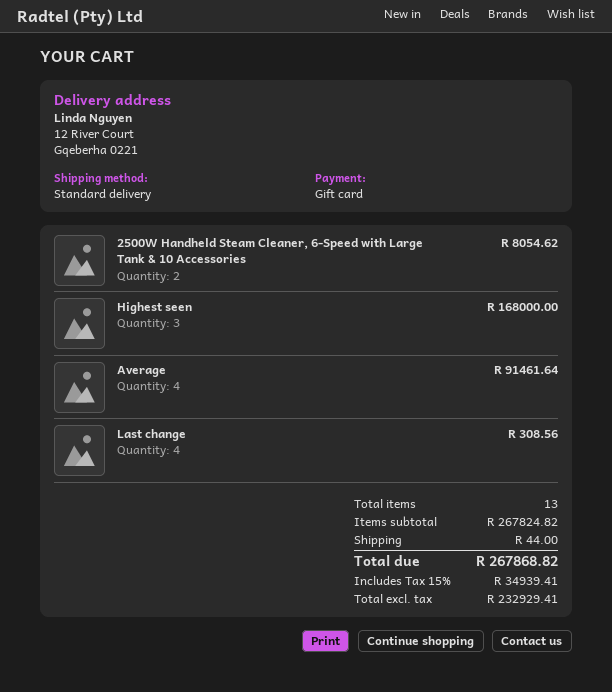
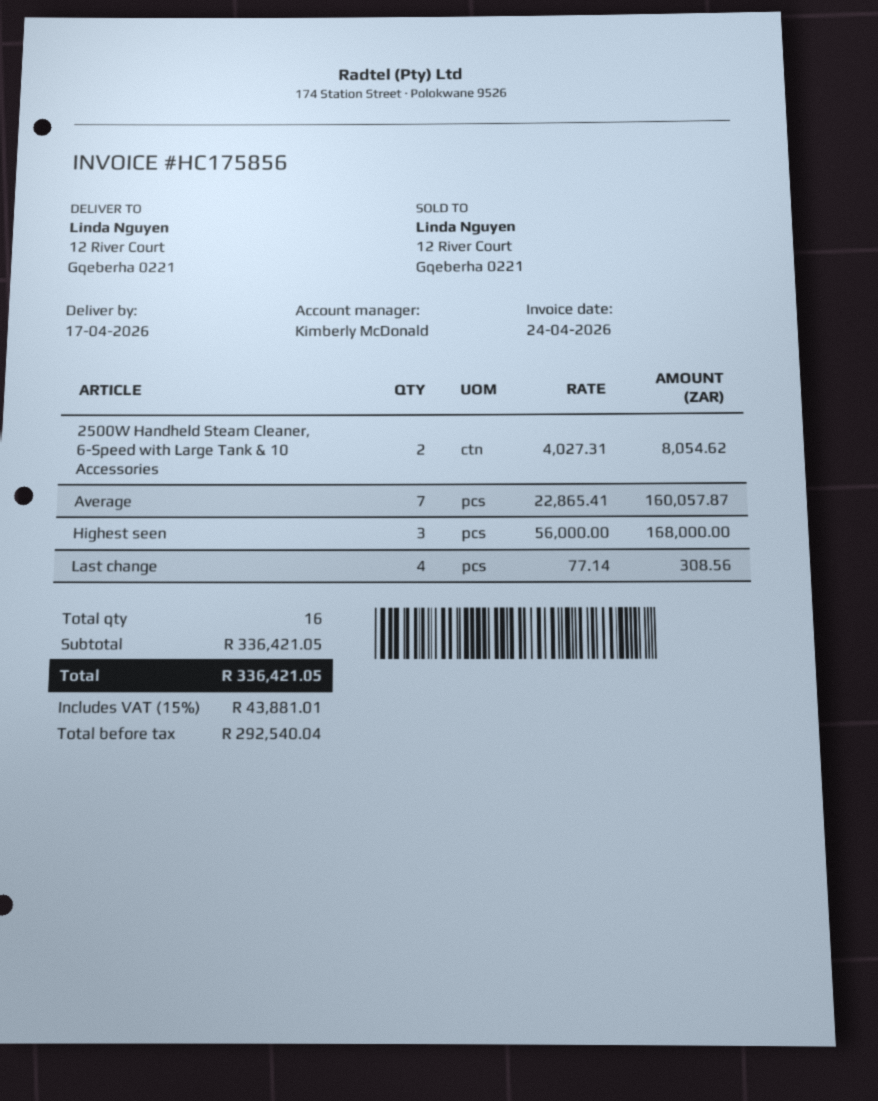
Average: 4 for 91461.64 -> 7 for 160057.87
total quantity: 13 -> 16
subtotal: 267824.82 -> 336421.05
shipping: 44.00 -> none
net: 232929.41 -> 292540.04
tax: 15% = 34939.41 -> 15% = 43881.01
total: 267868.82 -> 336421.05

